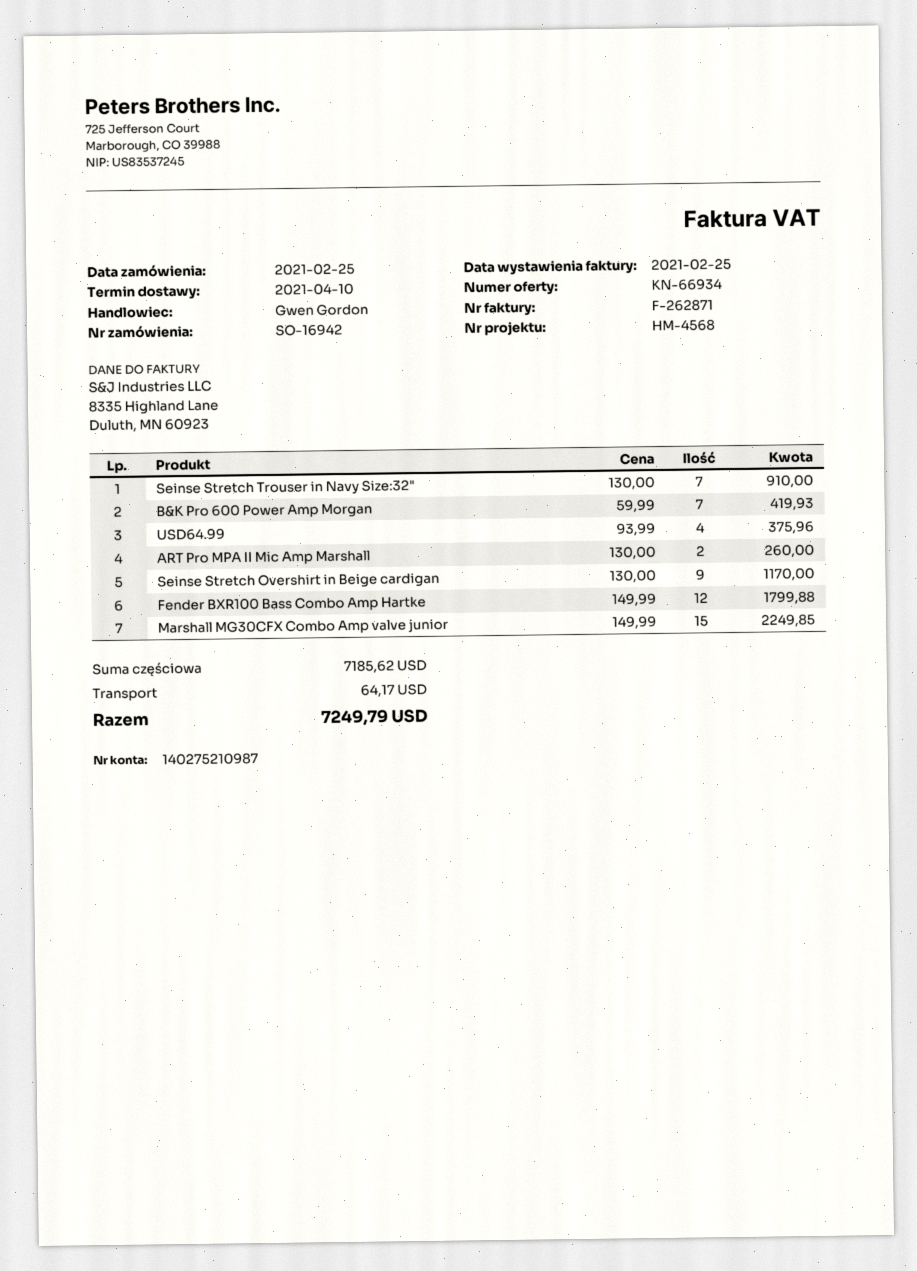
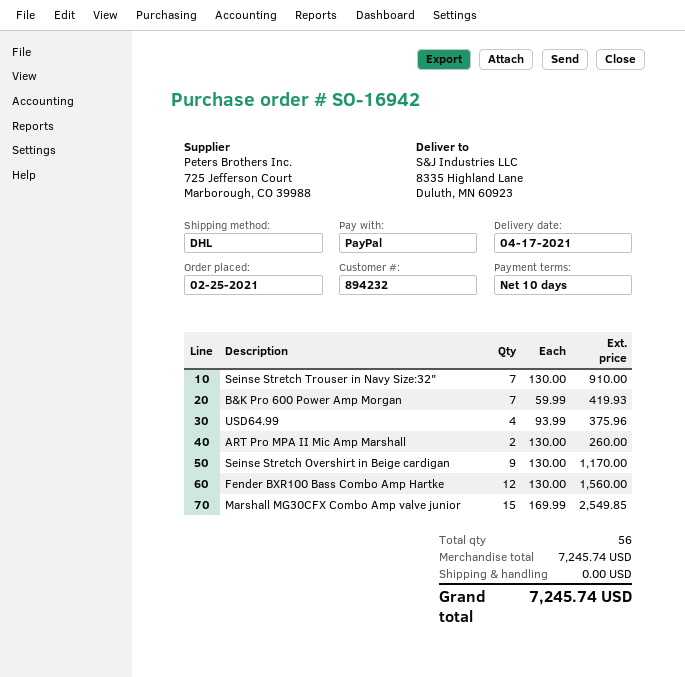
delivery date: 2021-04-10 -> 2021-04-17
Fender BXR100 Bass Combo Amp Hartke: 12 x 149.99 = 1799.88 -> 12 x 130.00 = 1560.00
Marshall MG30CFX Combo Amp valve junior: 15 x 149.99 = 2249.85 -> 15 x 169.99 = 2549.85
subtotal: 7185.62 -> 7245.74
shipping: 64.17 -> 0.00
total: 7249.79 -> 7245.74

